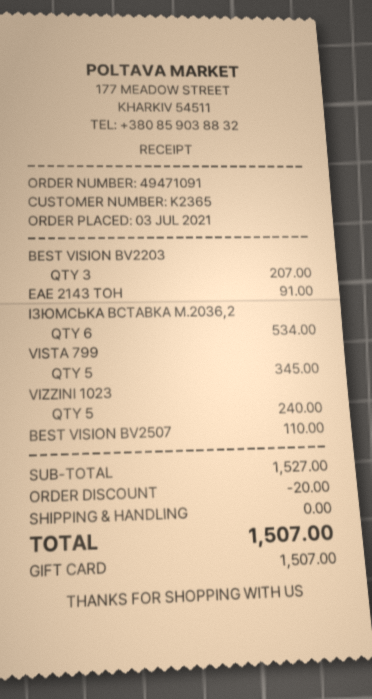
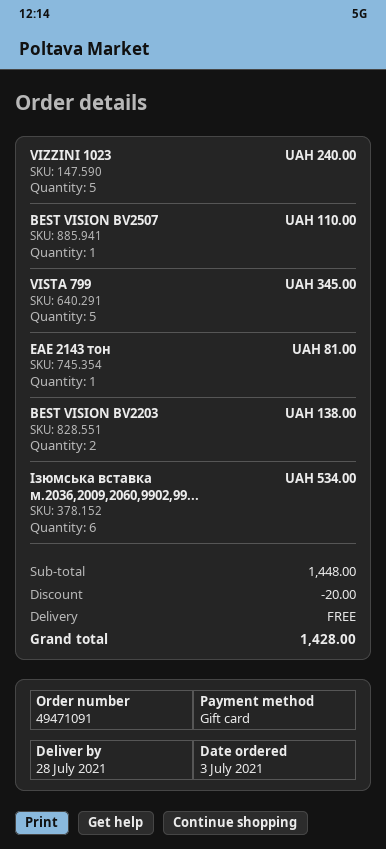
BEST VISION BV2203: 3 for 207.00 -> 2 for 138.00
EAE 2143 ТОН: 1 for 91.00 -> 1 for 81.00
subtotal: 1527.00 -> 1448.00
total: 1507.00 -> 1428.00

